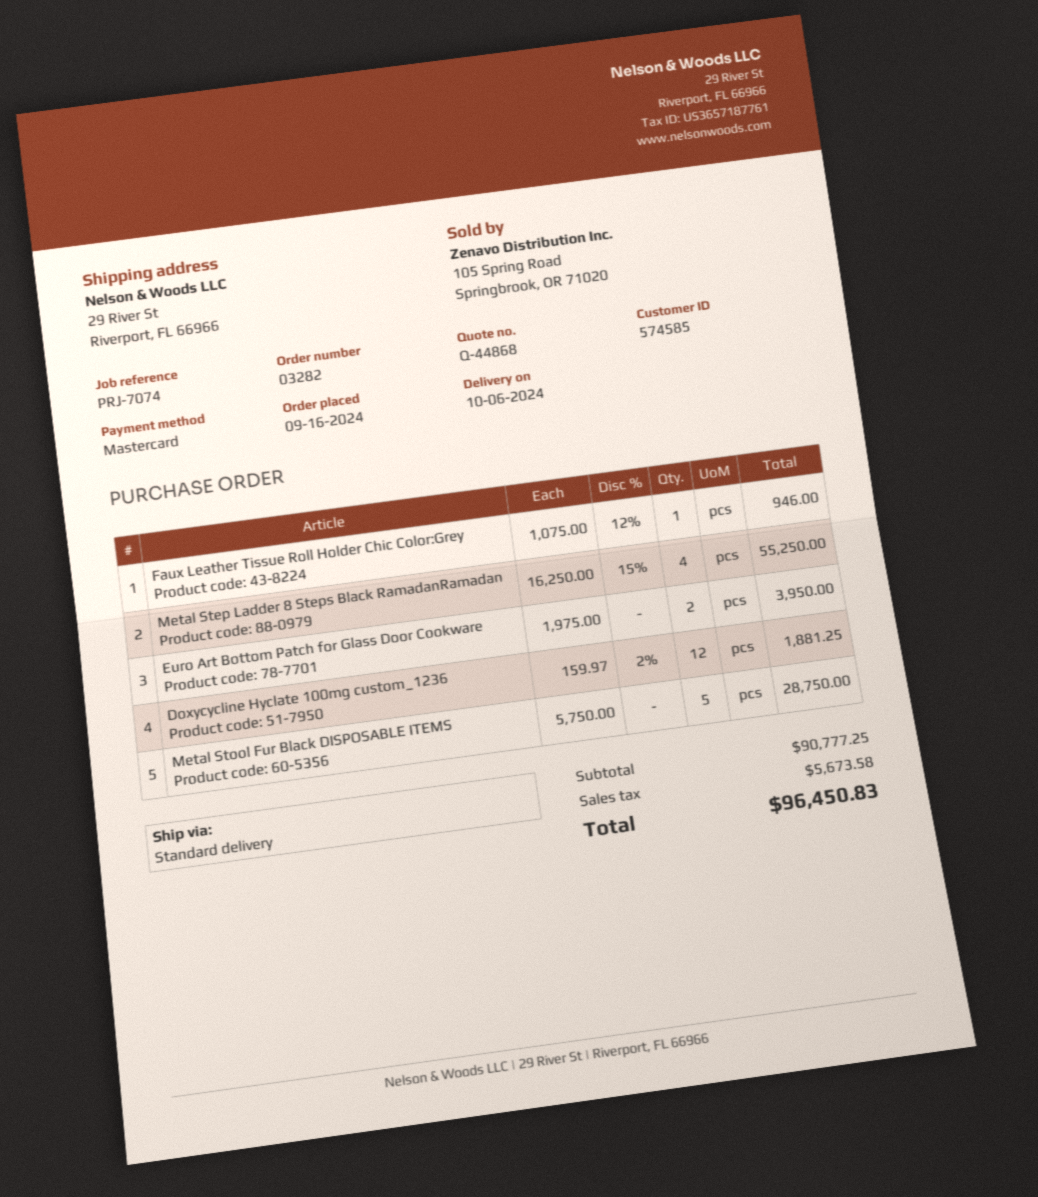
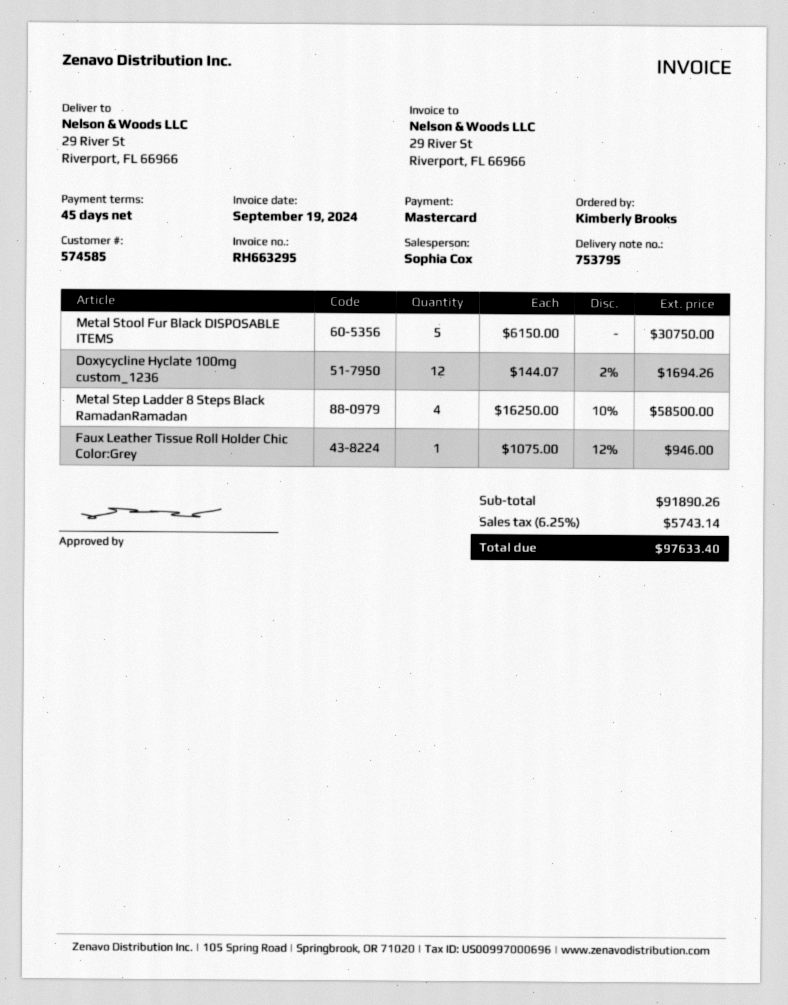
Metal Step Ladder 8 Steps Black RamadanRamadan: 4 x 16250.00 - 15% = 55250.00 -> 4 x 16250.00 - 10% = 58500.00
Euro Art Bottom Patch for Glass Door Cookware: 2 x 1975.00 = 3950.00 -> none
Doxycycline Hyclate 100mg custom_1236: 12 x 159.97 - 2% = 1881.25 -> 12 x 144.07 - 2% = 1694.26
Metal Stool Fur Black DISPOSABLE ITEMS: 5 x 5750.00 = 28750.00 -> 5 x 6150.00 = 30750.00
subtotal: 90777.25 -> 91890.26
tax: 5673.58 -> 5743.14
total: 96450.83 -> 97633.40

